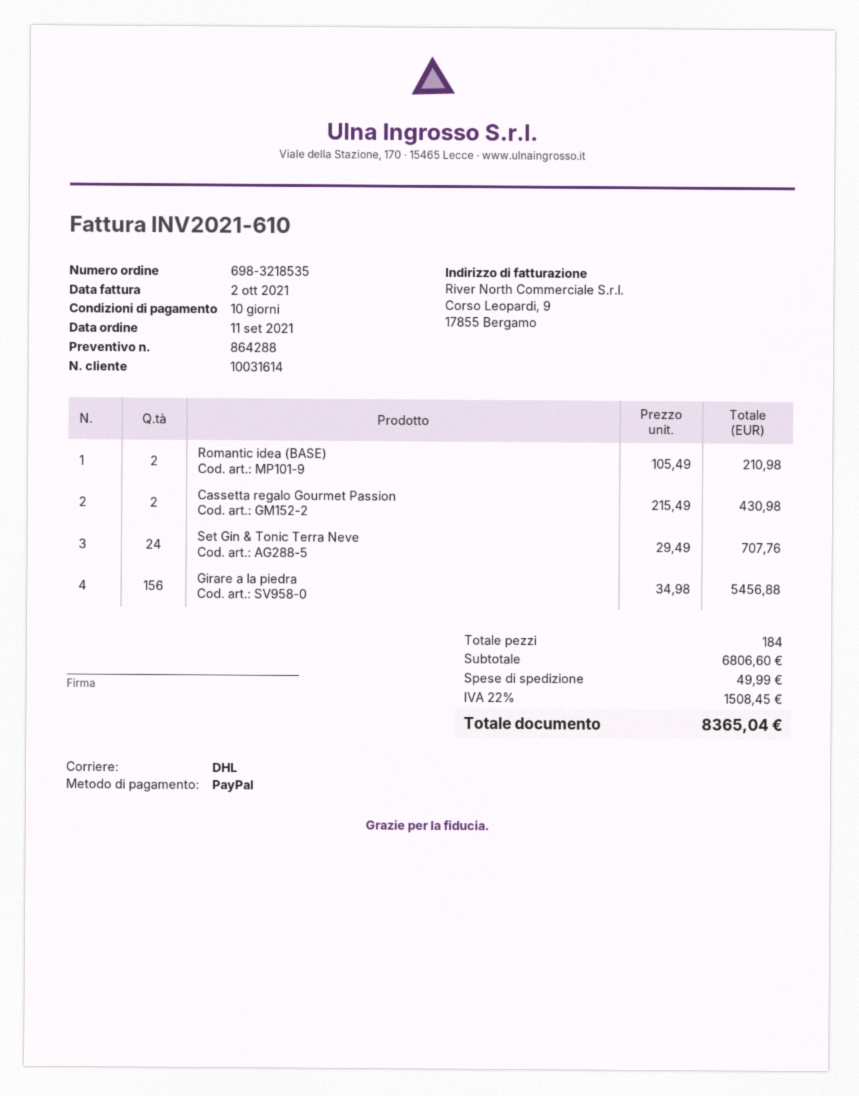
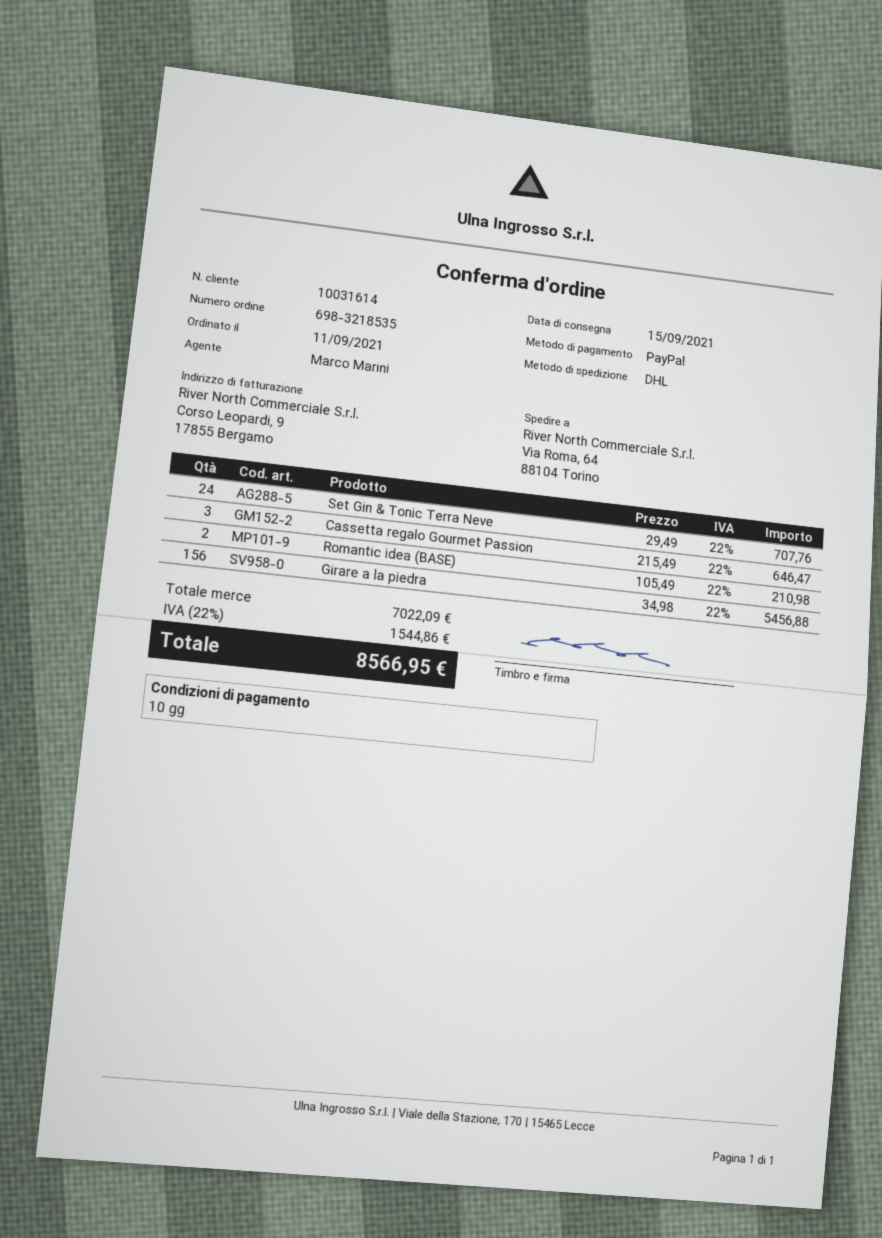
Cassetta regalo Gourmet Passion: 2 x 215.49 = 430.98 -> 3 x 215.49 = 646.47
subtotal: 6806.60 -> 7022.09
shipping: 49.99 -> none
tax: 22% = 1508.45 -> 22% = 1544.86
total: 8365.04 -> 8566.95

